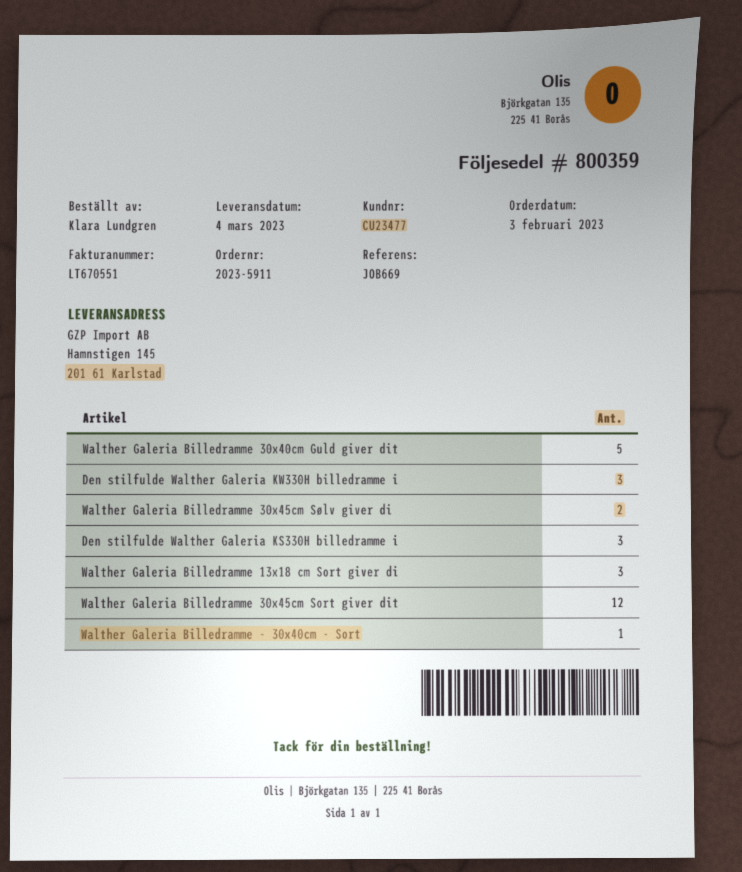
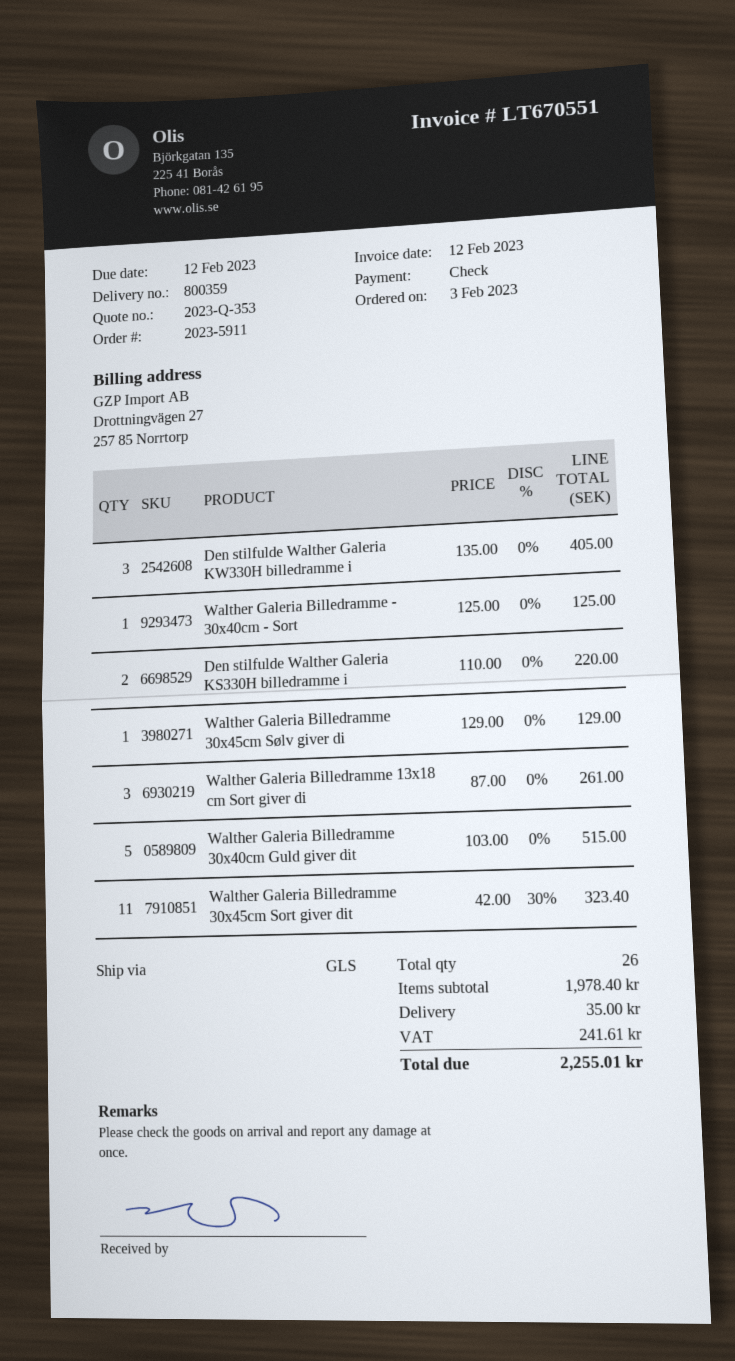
Walther Galeria Billedramme 30x45cm Sølv giver di: 2 -> 1
Den stilfulde Walther Galeria KS330H billedramme i: 3 -> 2
Walther Galeria Billedramme 30x45cm Sort giver dit: 12 -> 11

